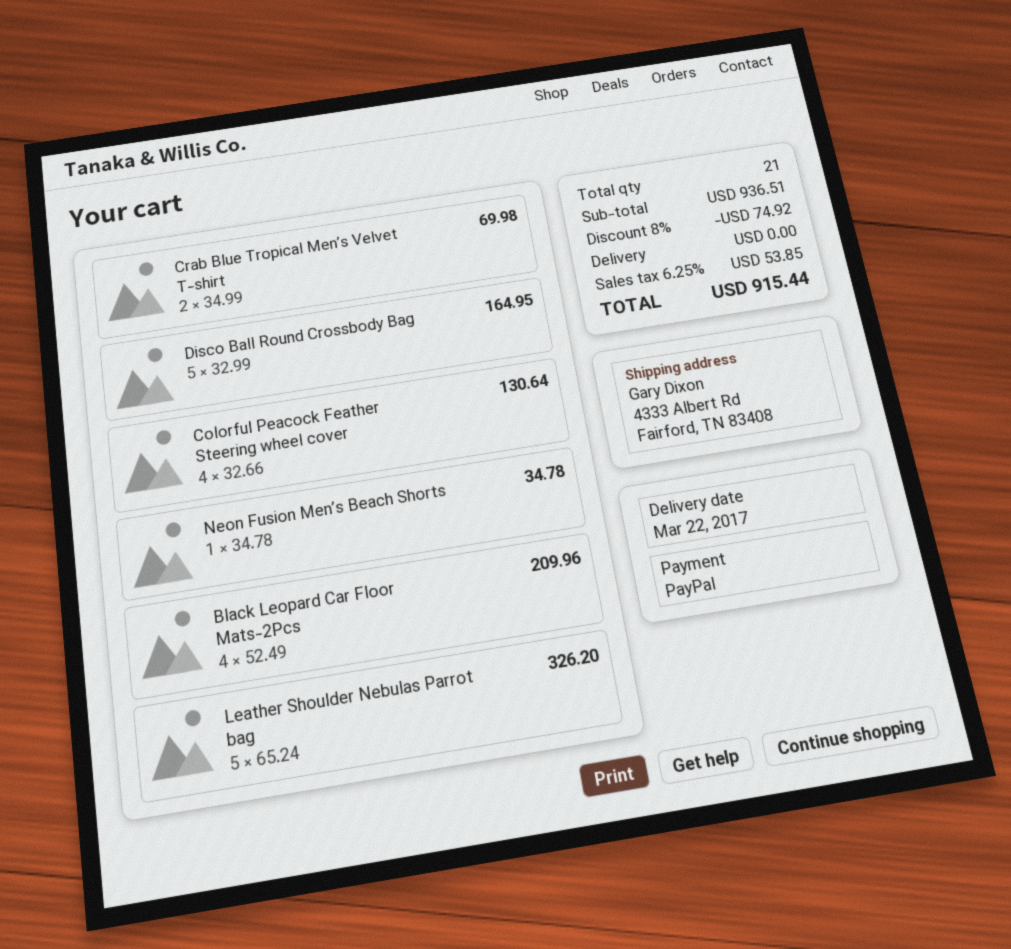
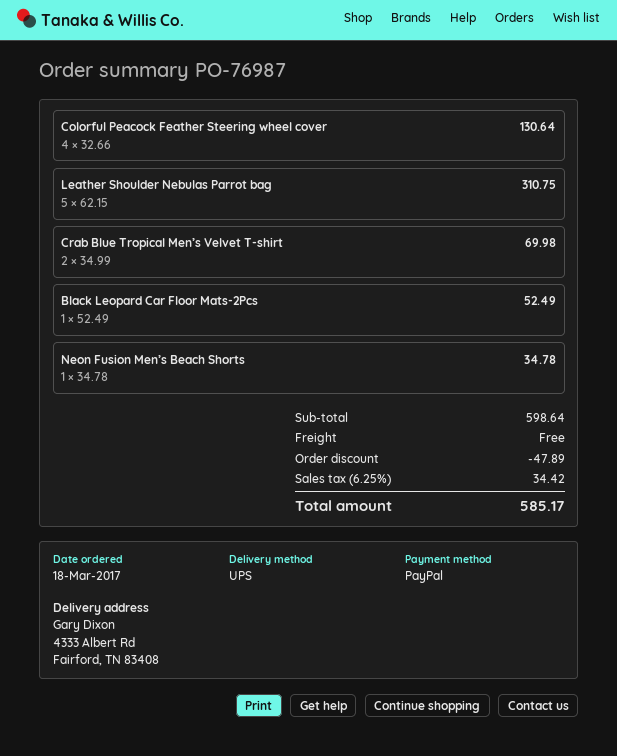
Disco Ball Round Crossbody Bag: 5 x 32.99 = 164.95 -> none
Black Leopard Car Floor Mats-2Pcs: 4 x 52.49 = 209.96 -> 1 x 52.49 = 52.49
Leather Shoulder Nebulas Parrot bag: 5 x 65.24 = 326.20 -> 5 x 62.15 = 310.75
subtotal: 936.51 -> 598.64
discount: 74.92 -> 47.89
tax: 6.25% = 53.85 -> 6.25% = 34.42
total: 915.44 -> 585.17

